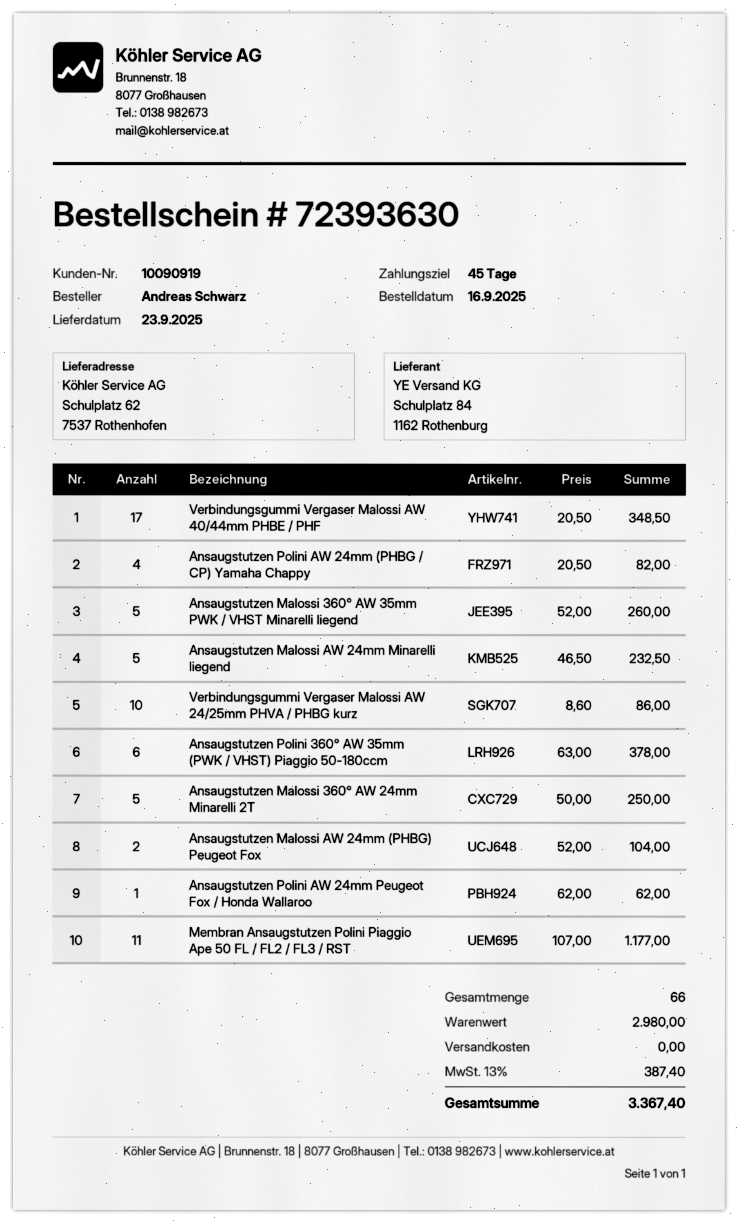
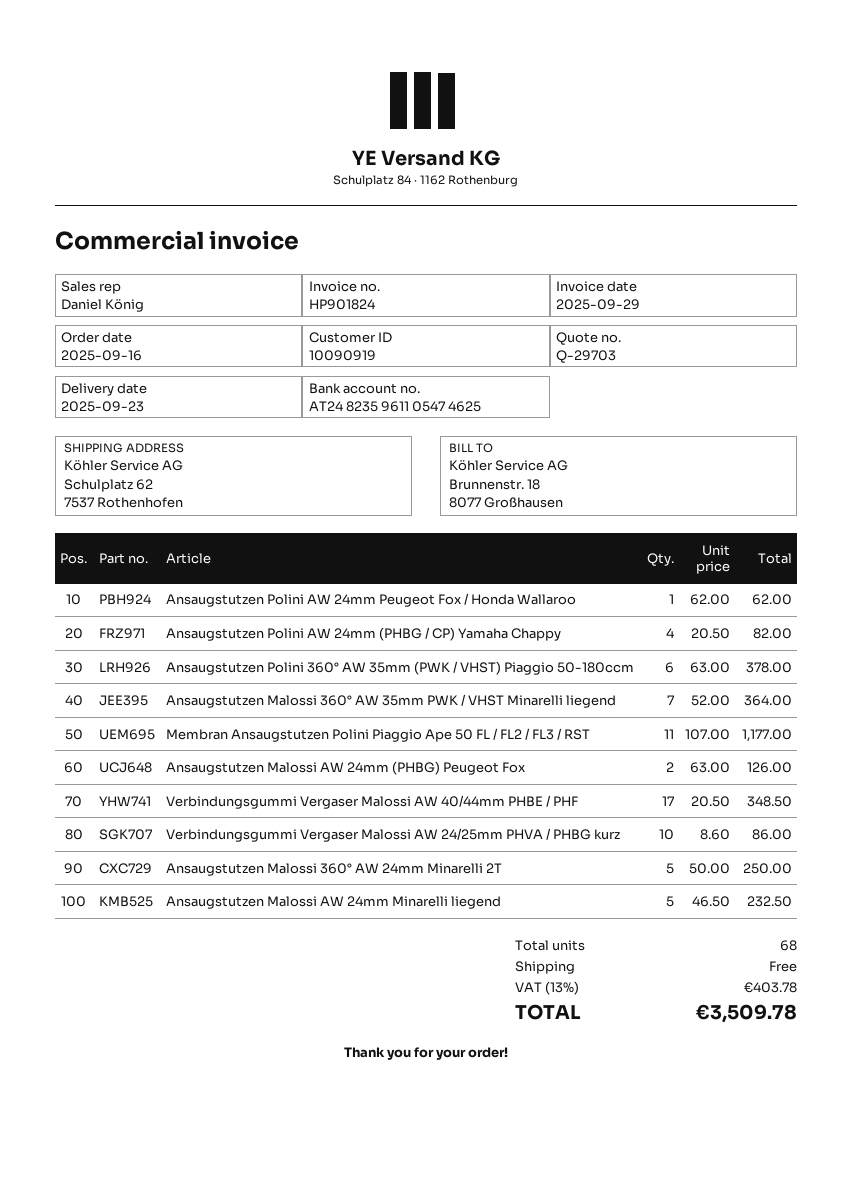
Ansaugstutzen Malossi 360° AW 35mm PWK / VHST Minarelli liegend: 5 x 52.00 = 260.00 -> 7 x 52.00 = 364.00
Ansaugstutzen Malossi AW 24mm (PHBG) Peugeot Fox: 2 x 52.00 = 104.00 -> 2 x 63.00 = 126.00
total quantity: 66 -> 68
tax: 13% = 387.40 -> 13% = 403.78
total: 3367.40 -> 3509.78

